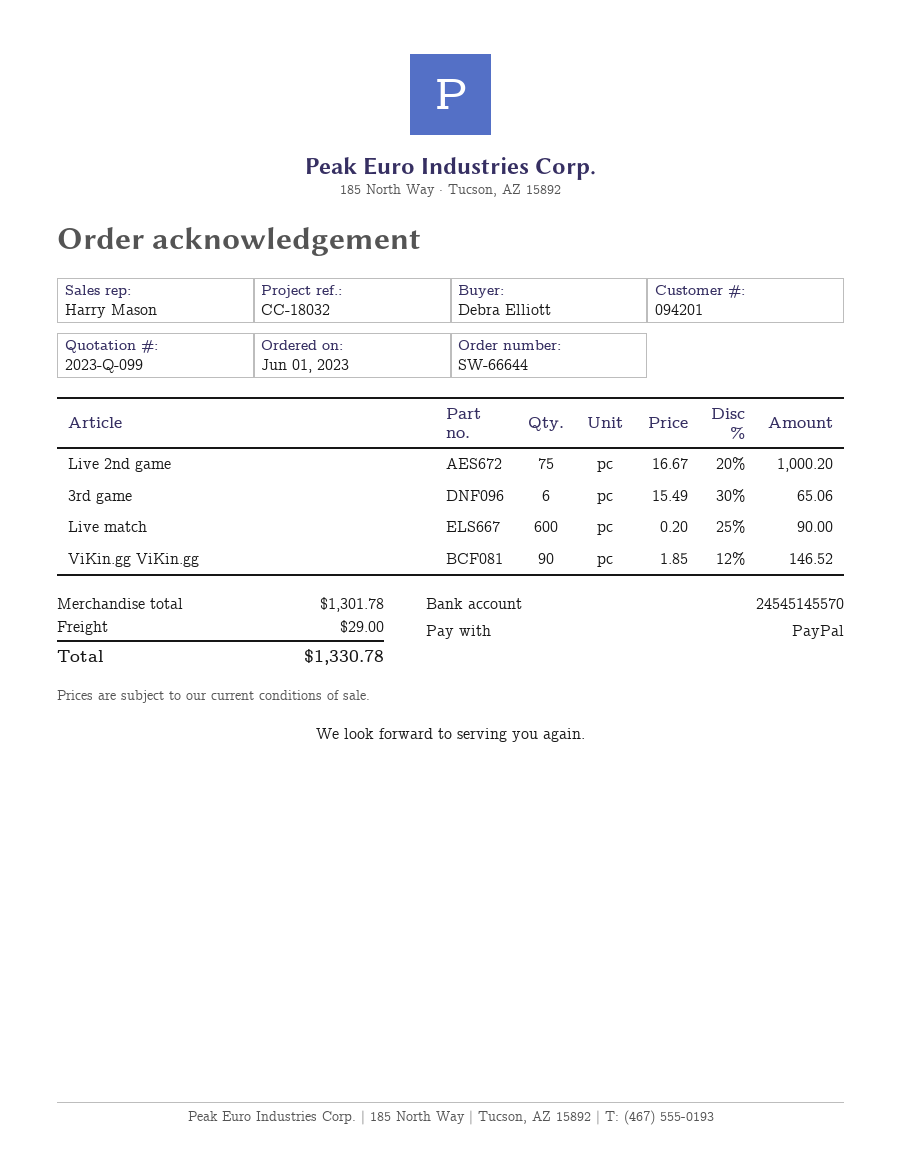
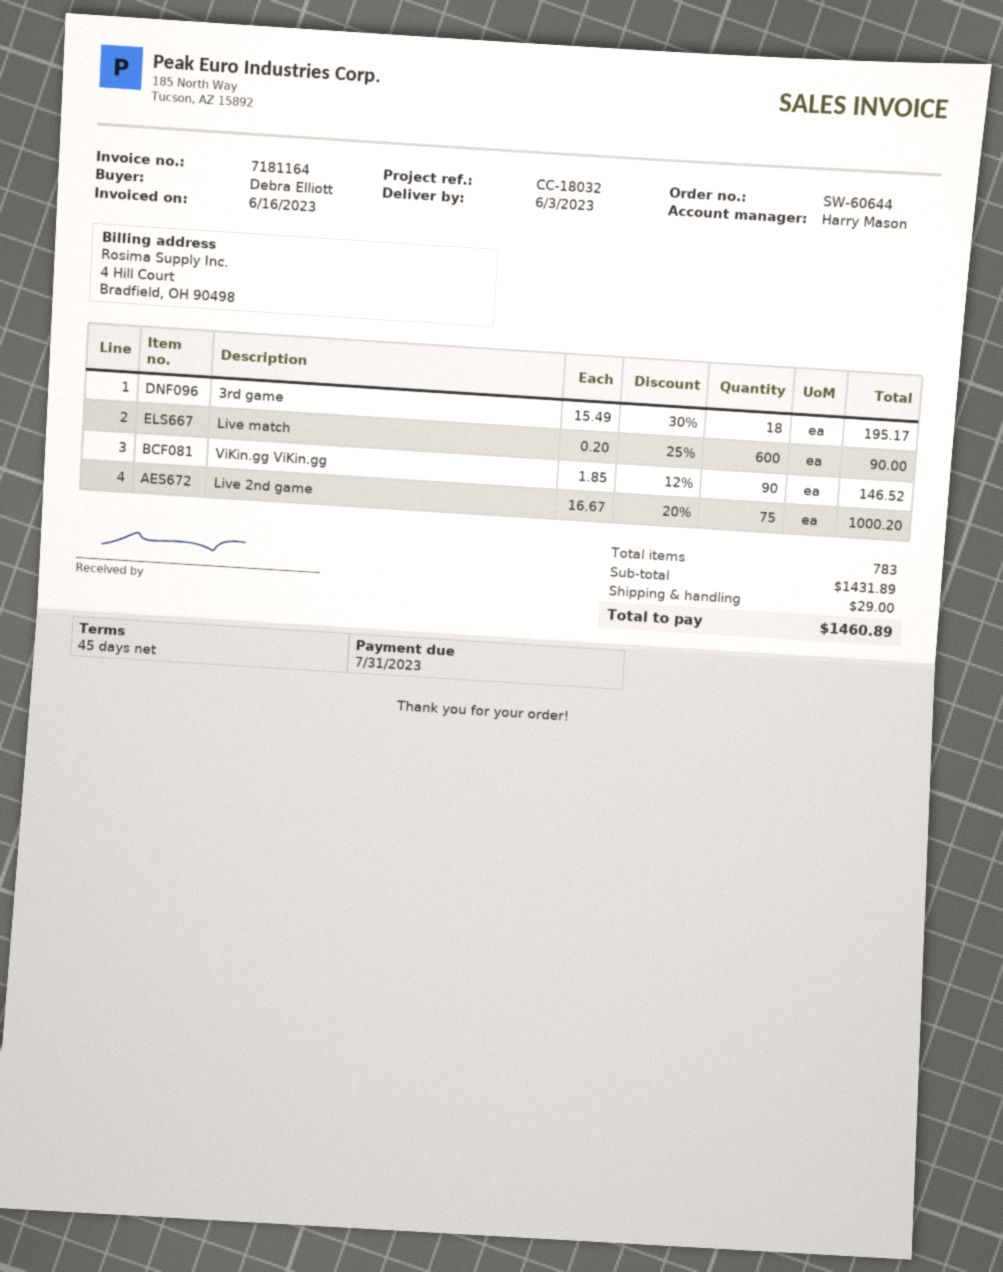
order number: SW-66644 -> SW-60644
3rd game: 6 x 15.49 - 30% = 65.06 -> 18 x 15.49 - 30% = 195.17
subtotal: 1301.78 -> 1431.89
total: 1330.78 -> 1460.89

